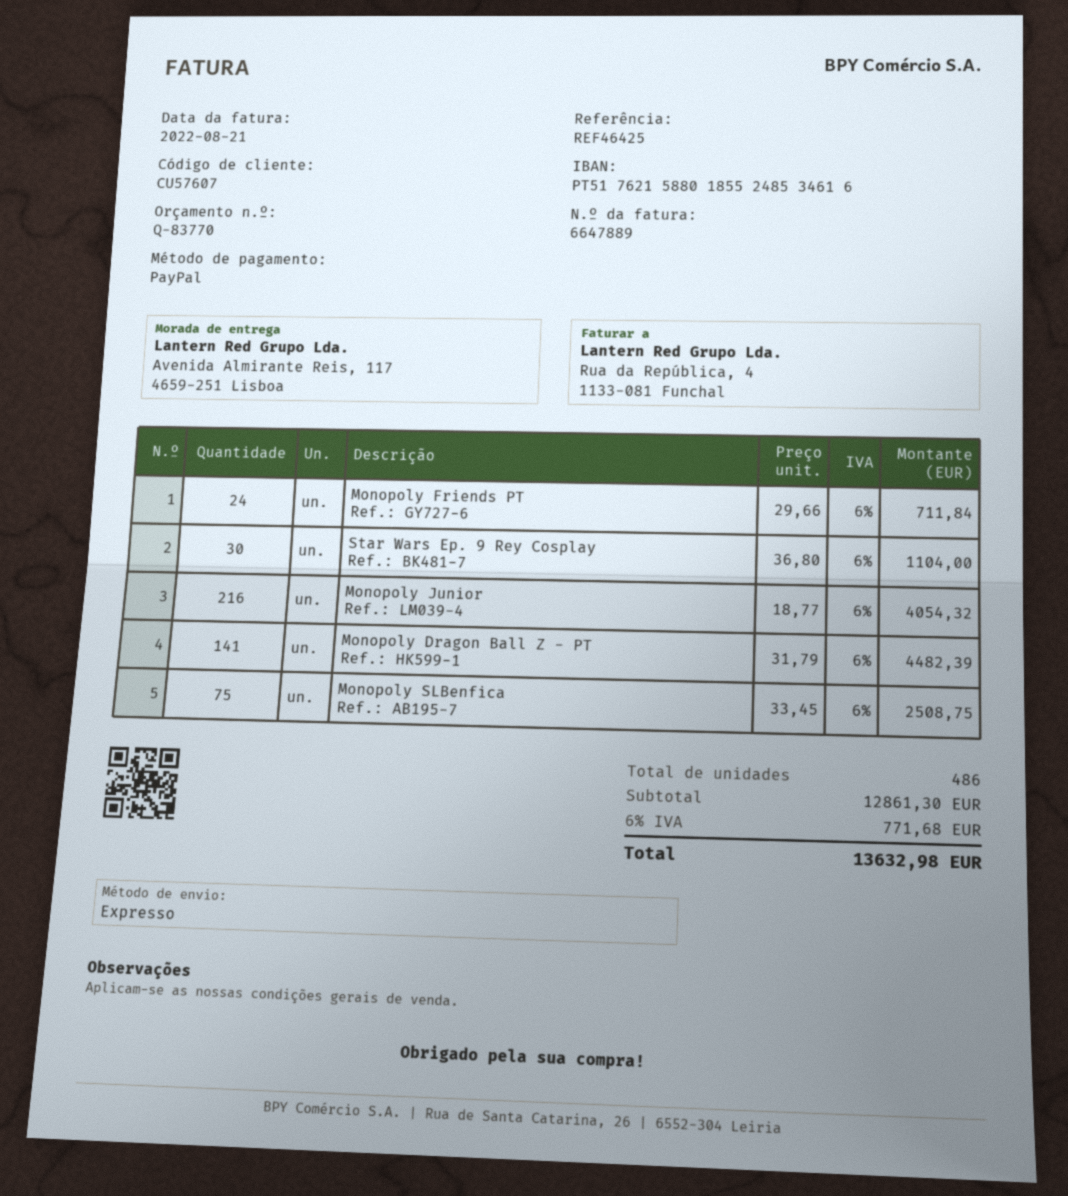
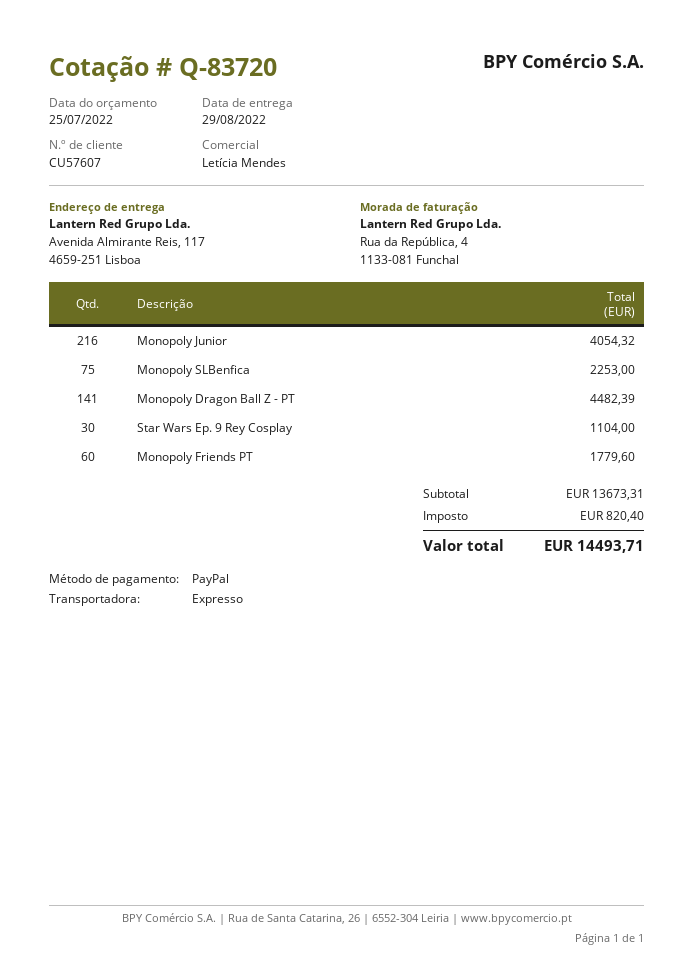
quote number: Q-83770 -> Q-83720
Monopoly Friends PT: 24 for 711.84 -> 60 for 1779.60
Monopoly SLBenfica: 75 for 2508.75 -> 75 for 2253.00
subtotal: 12861.30 -> 13673.31
tax: 771.68 -> 820.40
total: 13632.98 -> 14493.71

